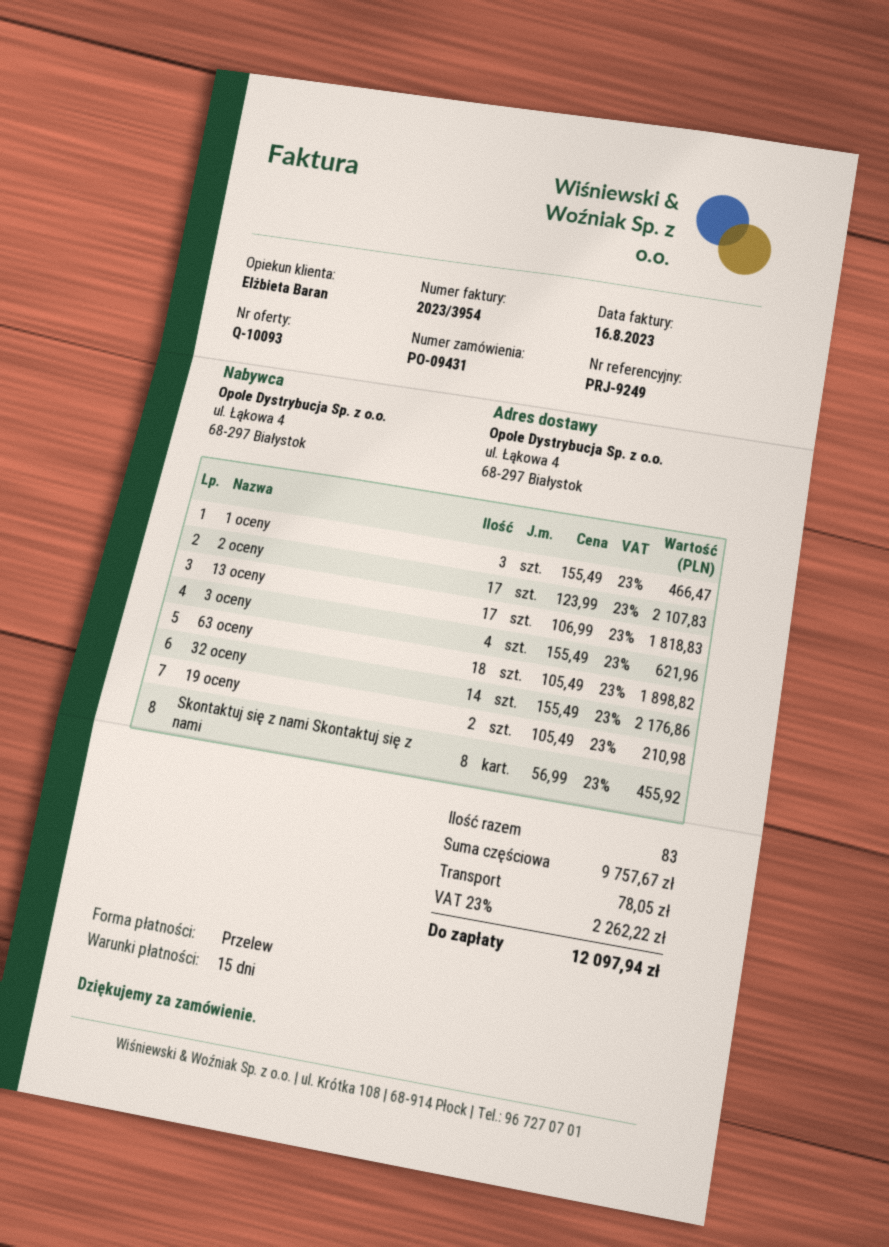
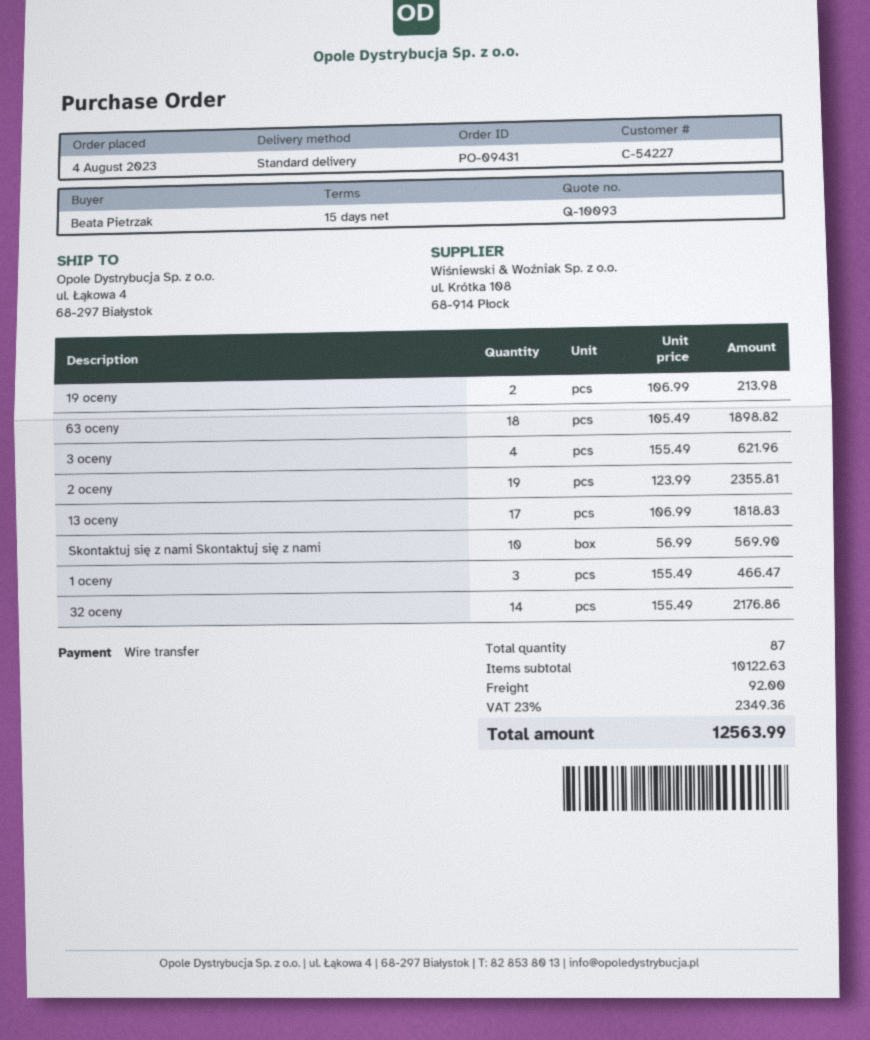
2 oceny: 17 x 123.99 = 2107.83 -> 19 x 123.99 = 2355.81
19 oceny: 2 x 105.49 = 210.98 -> 2 x 106.99 = 213.98
Skontaktuj się z nami Skontaktuj się z nami: 8 x 56.99 = 455.92 -> 10 x 56.99 = 569.90
total quantity: 83 -> 87
subtotal: 9757.67 -> 10122.63
shipping: 78.05 -> 92.00
tax: 23% = 2262.22 -> 23% = 2349.36
total: 12097.94 -> 12563.99

